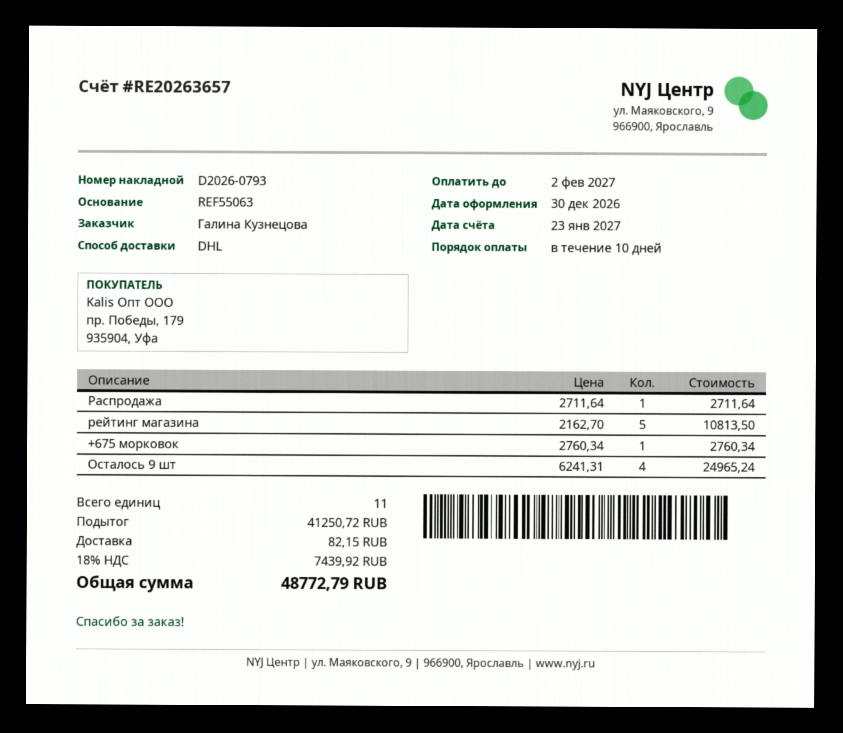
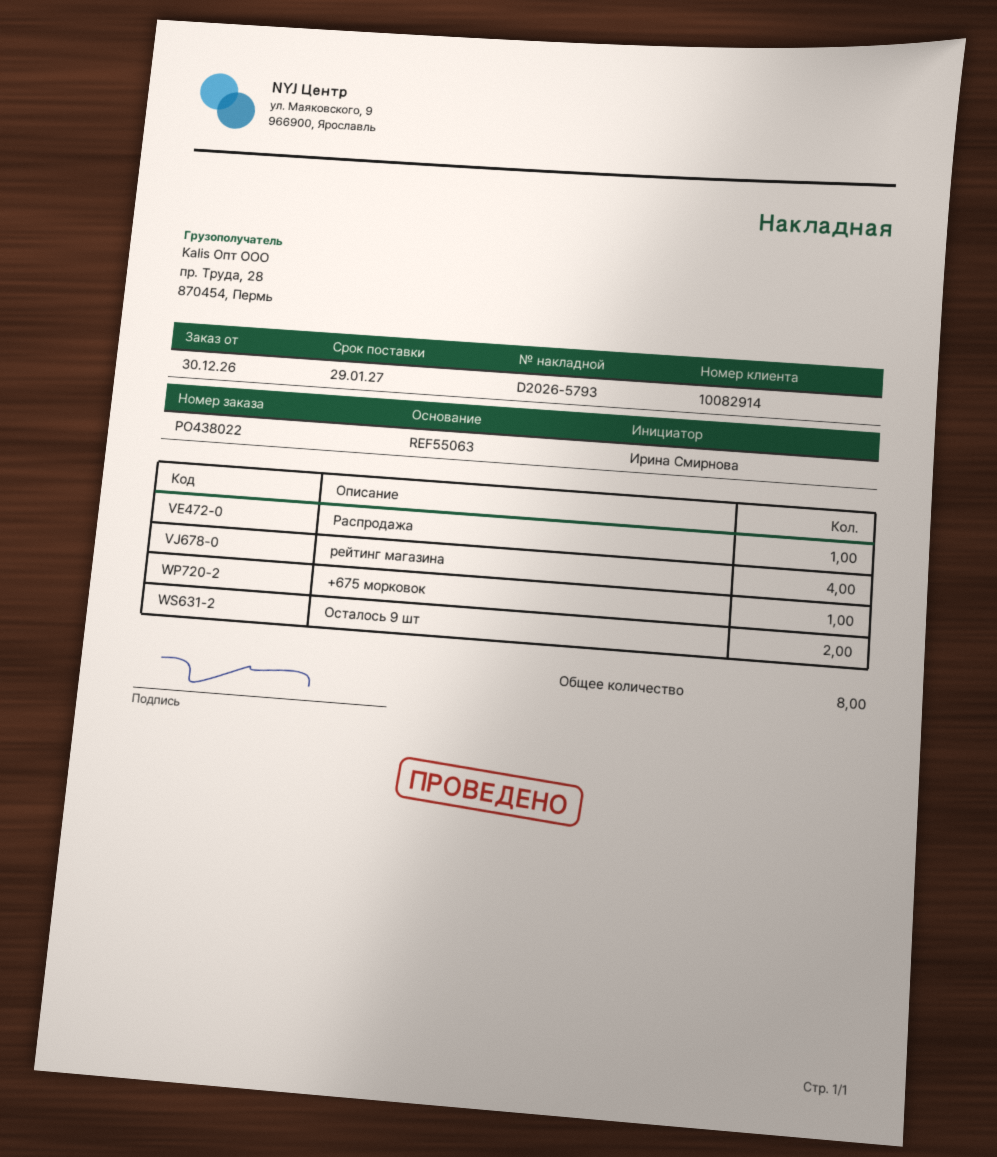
delivery note number: D2026-0793 -> D2026-5793
ordered by: Галина Кузнецова -> Ирина Смирнова
рейтинг магазина: 5 -> 4
Осталось 9 шт: 4 -> 2
total quantity: 11 -> 8

